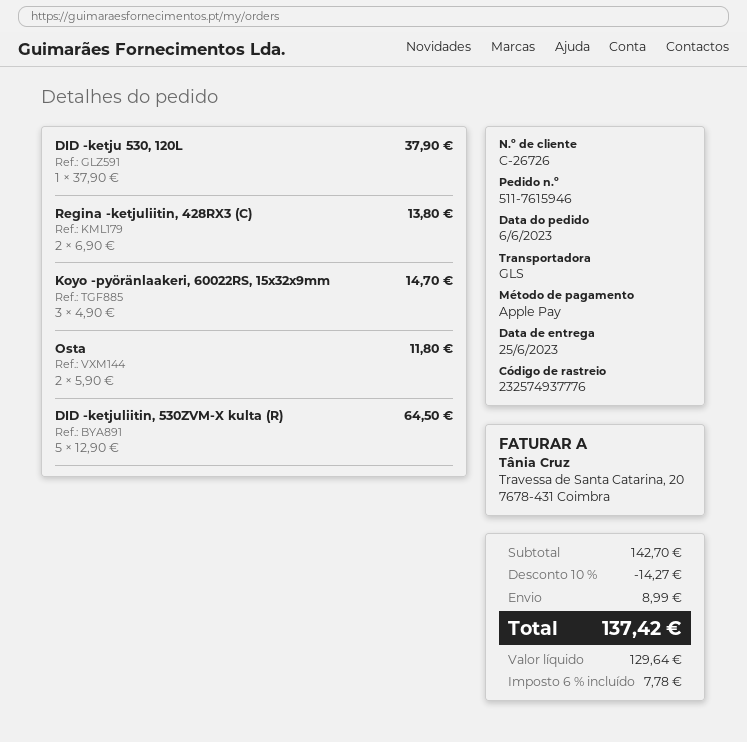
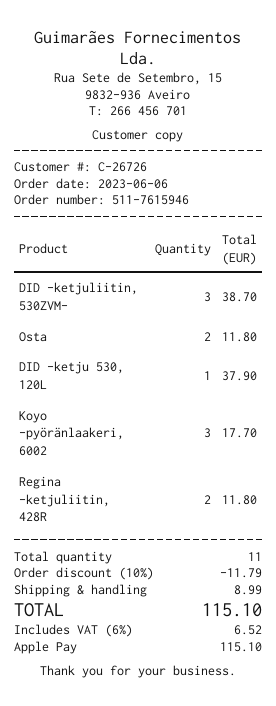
Regina -ketjuliitin, 428RX3 (C): 2 for 13.80 -> 2 for 11.80
Koyo -pyöränlaakeri, 60022RS, 15x32x9mm: 3 for 14.70 -> 3 for 17.70
DID -ketjuliitin, 530ZVM-X kulta (R): 5 for 64.50 -> 3 for 38.70
discount: 10% = 14.27 -> 10% = 11.79
tax: 6% = 7.78 -> 6% = 6.52
total: 137.42 -> 115.10

